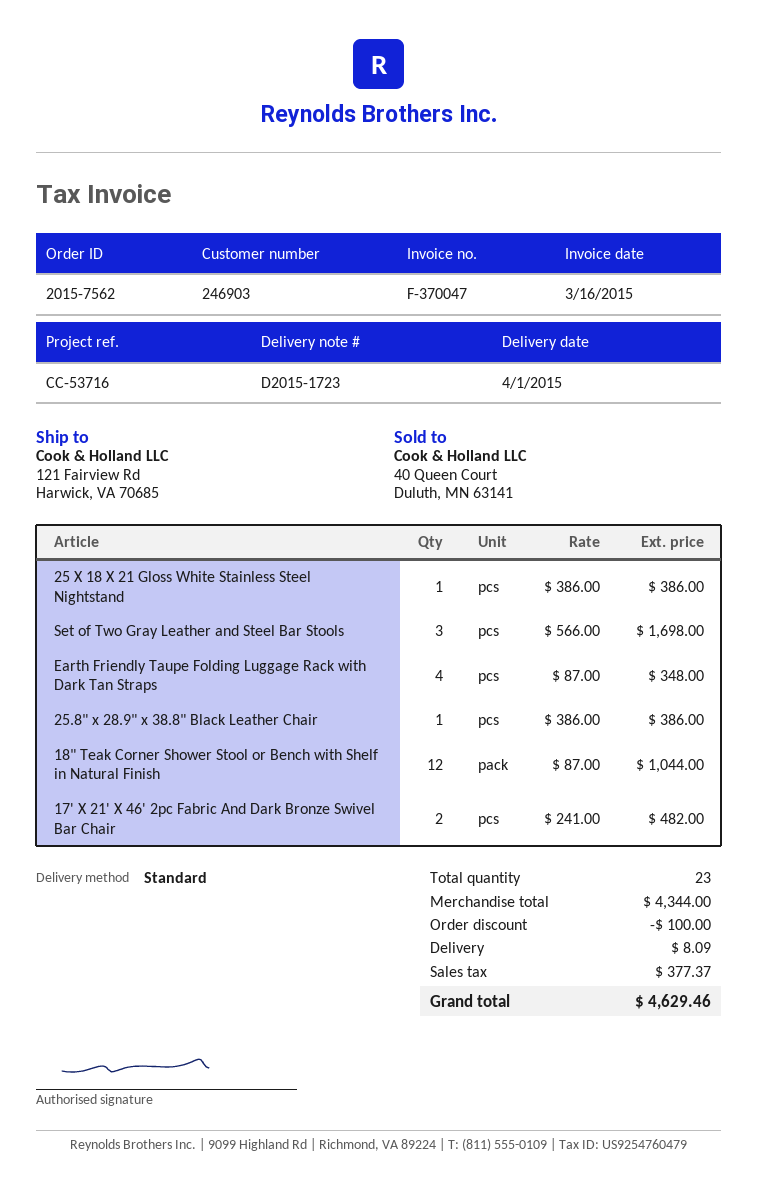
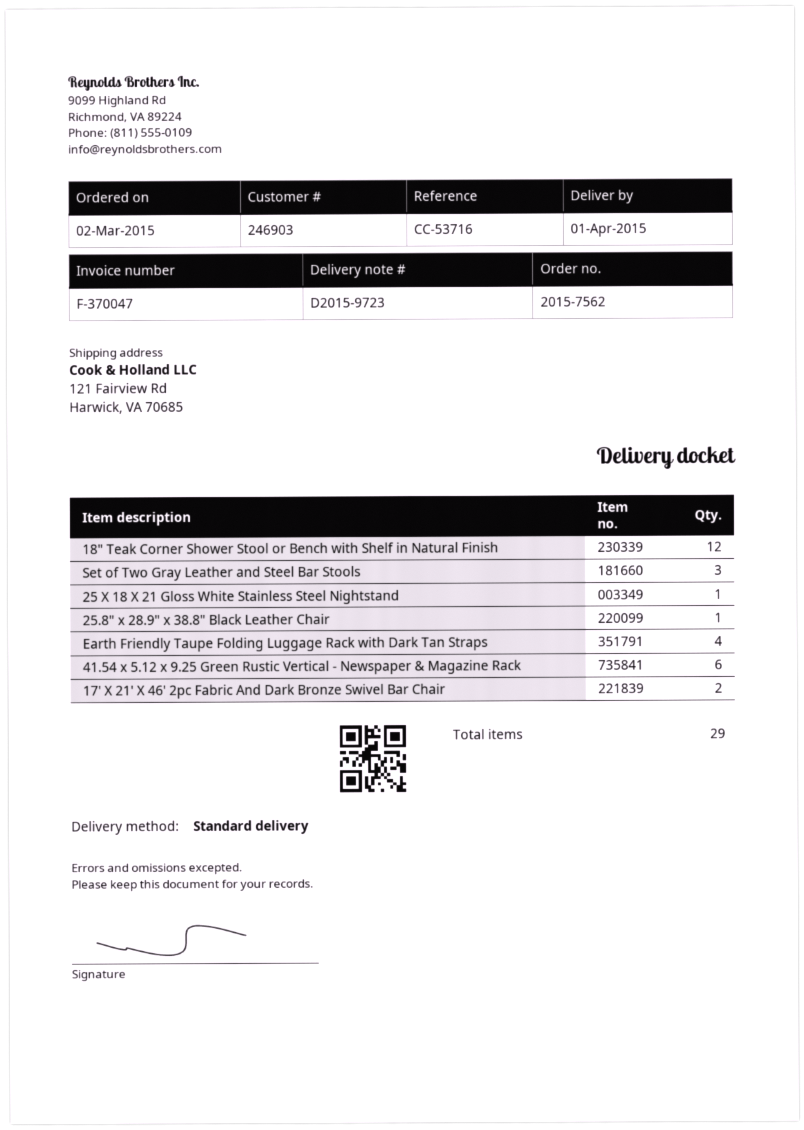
delivery note number: D2015-1723 -> D2015-9723
41.54 x 5.12 x 9.25 Green Rustic Vertical - Newspaper & Magazine Rack: none -> 6
total quantity: 23 -> 29

